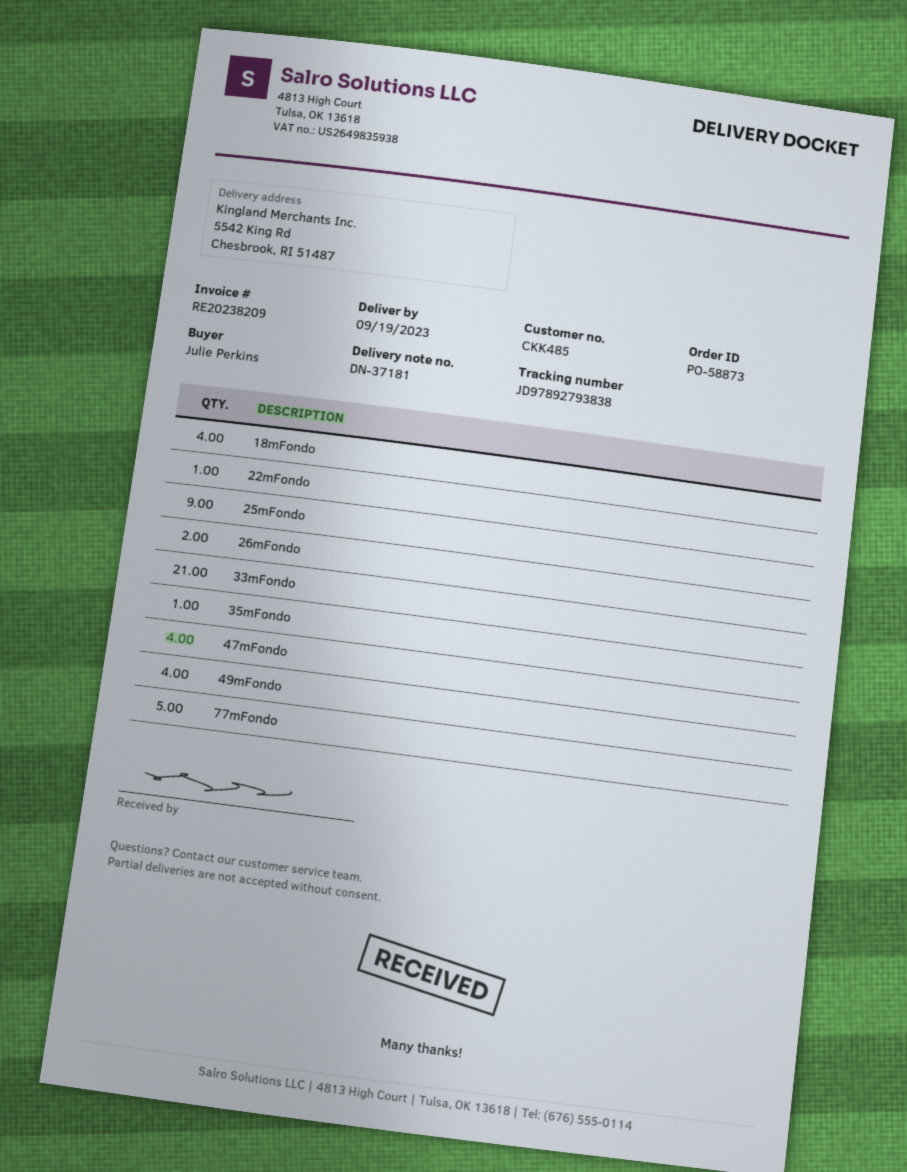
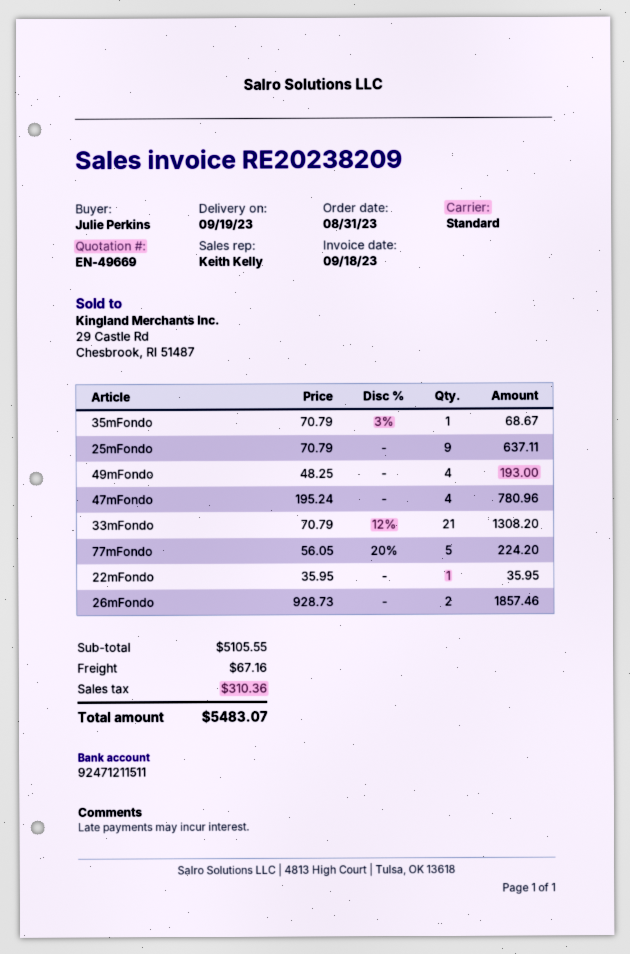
18mFondo: 4 -> none

